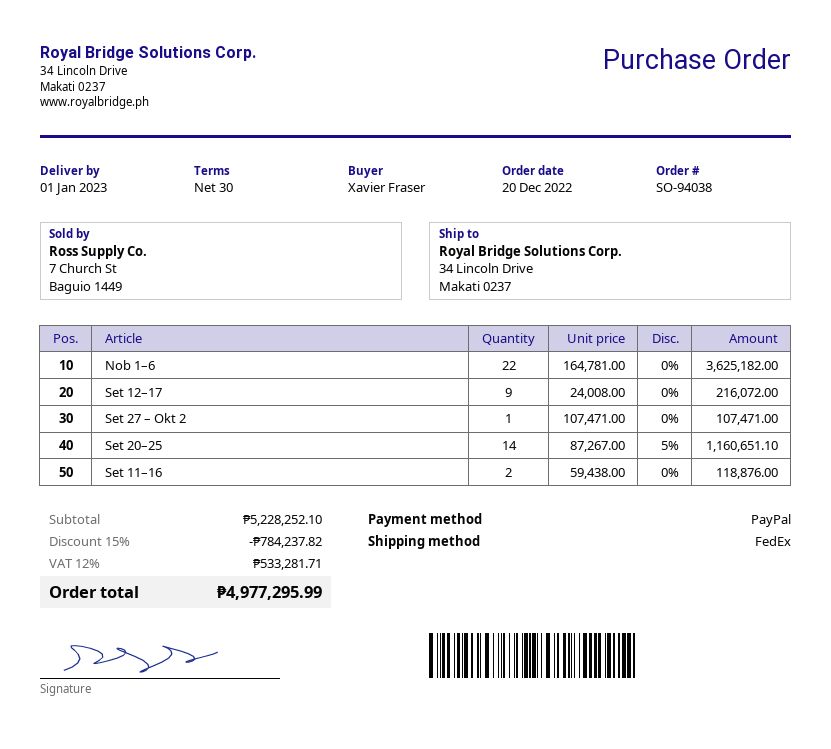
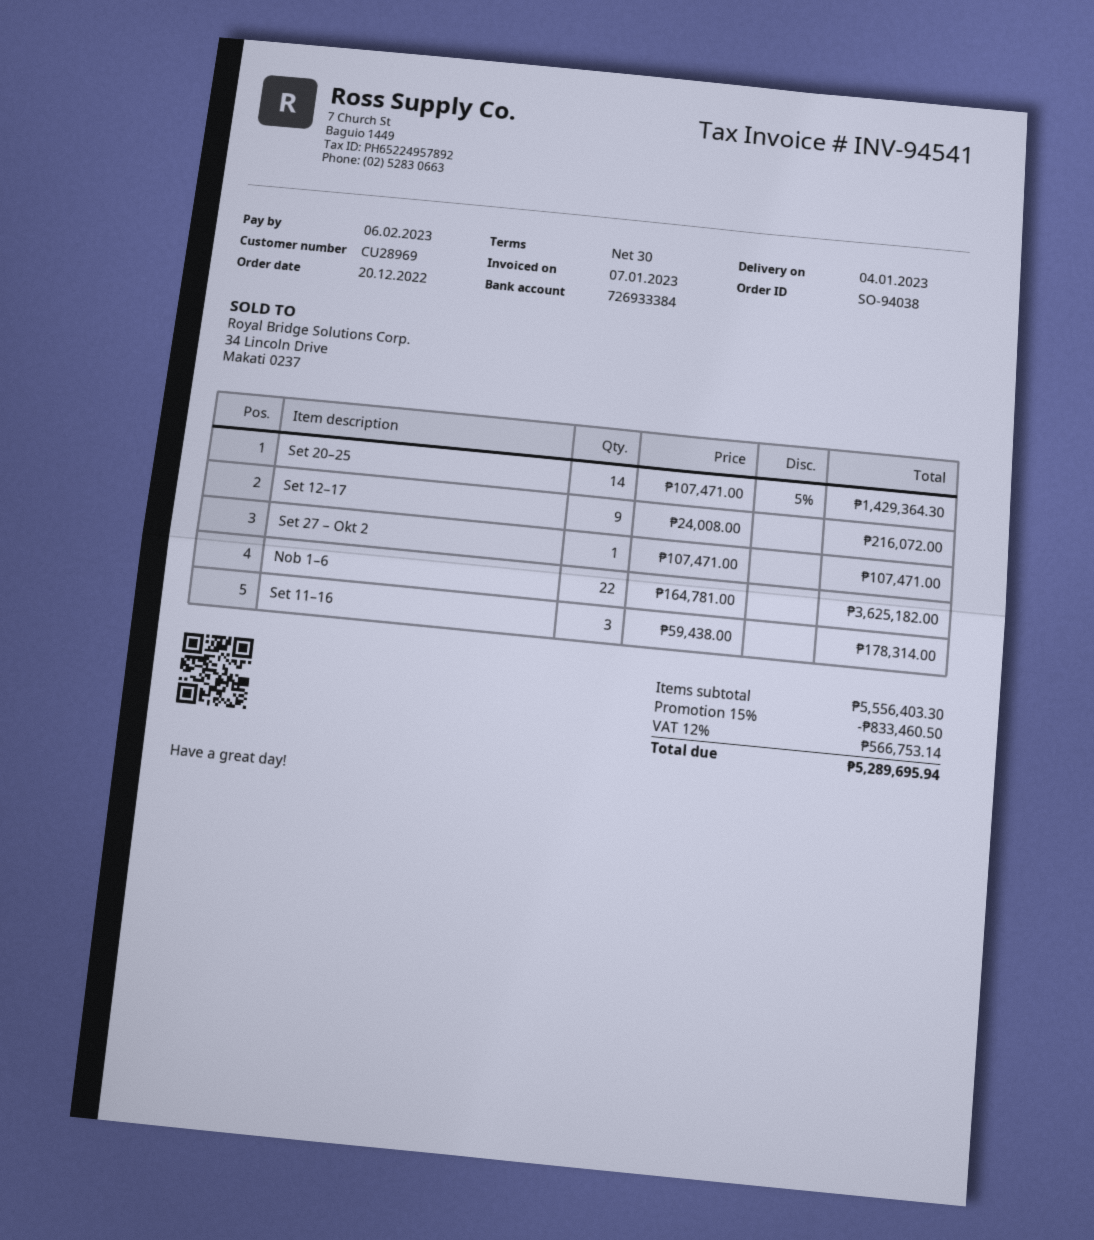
delivery date: 2023-01-01 -> 2023-01-04
Set 20–25: 14 x 87267.00 - 5% = 1160651.10 -> 14 x 107471.00 - 5% = 1429364.30
Set 11–16: 2 x 59438.00 = 118876.00 -> 3 x 59438.00 = 178314.00
subtotal: 5228252.10 -> 5556403.30
discount: 15% = 784237.82 -> 15% = 833460.50
tax: 12% = 533281.71 -> 12% = 566753.14
total: 4977295.99 -> 5289695.94

